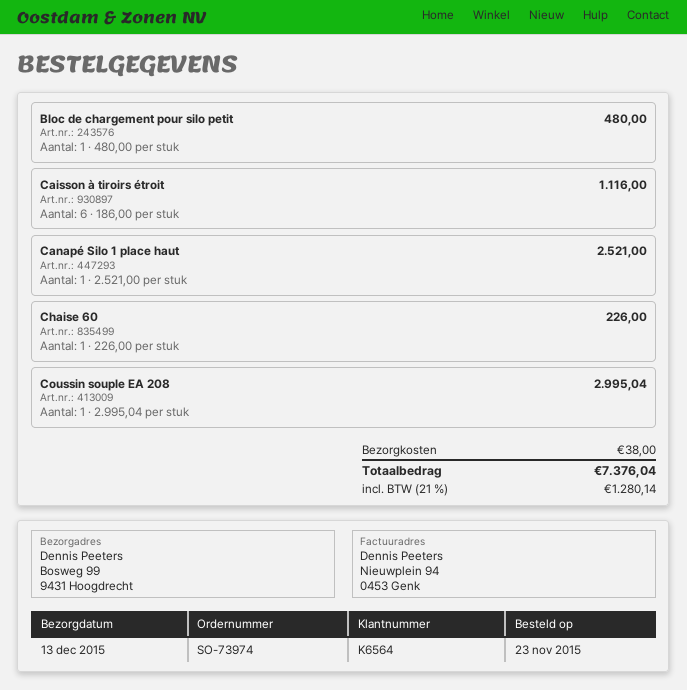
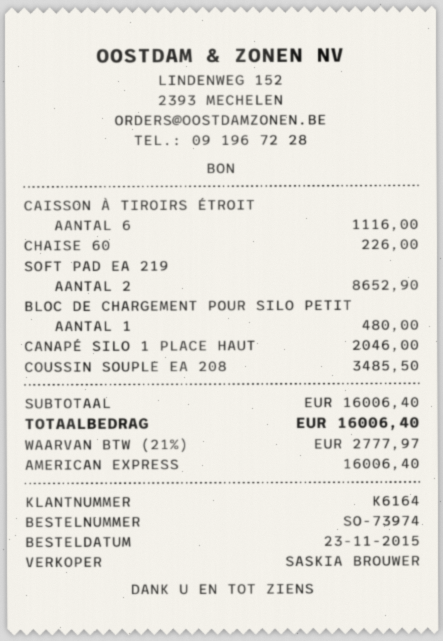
customer number: K6564 -> K6164
Canapé Silo 1 place haut: 1 for 2521.00 -> 1 for 2046.00
Coussin souple EA 208: 1 for 2995.04 -> 1 for 3485.50
SOFT PAD EA 219: none -> 2 for 8652.90
shipping: 38.00 -> none
tax: 21% = 1280.14 -> 21% = 2777.97
total: 7376.04 -> 16006.40

